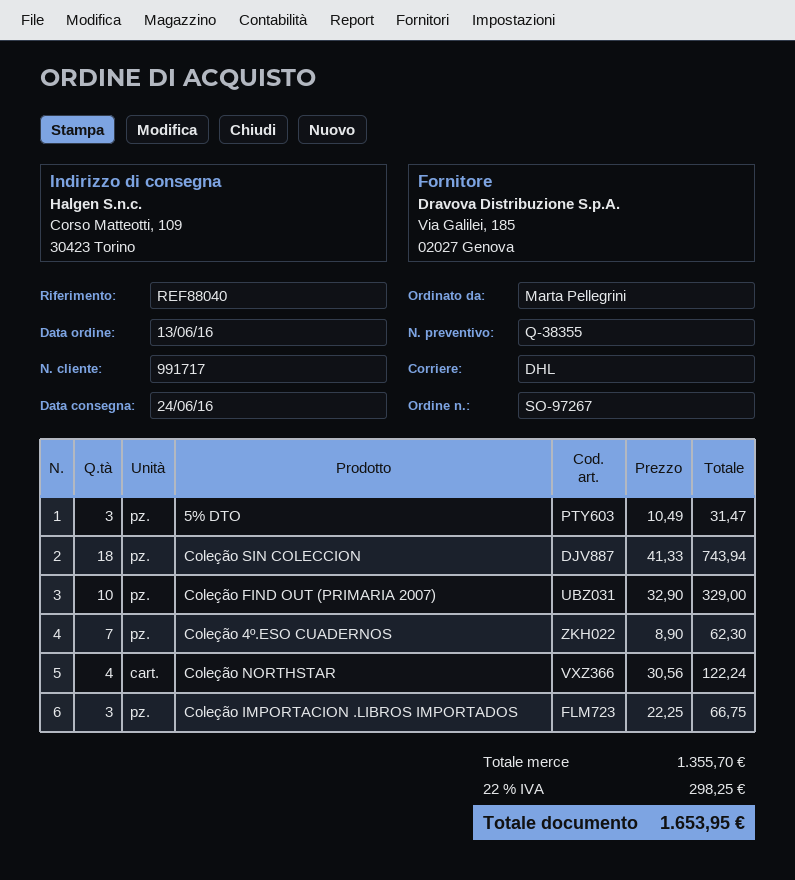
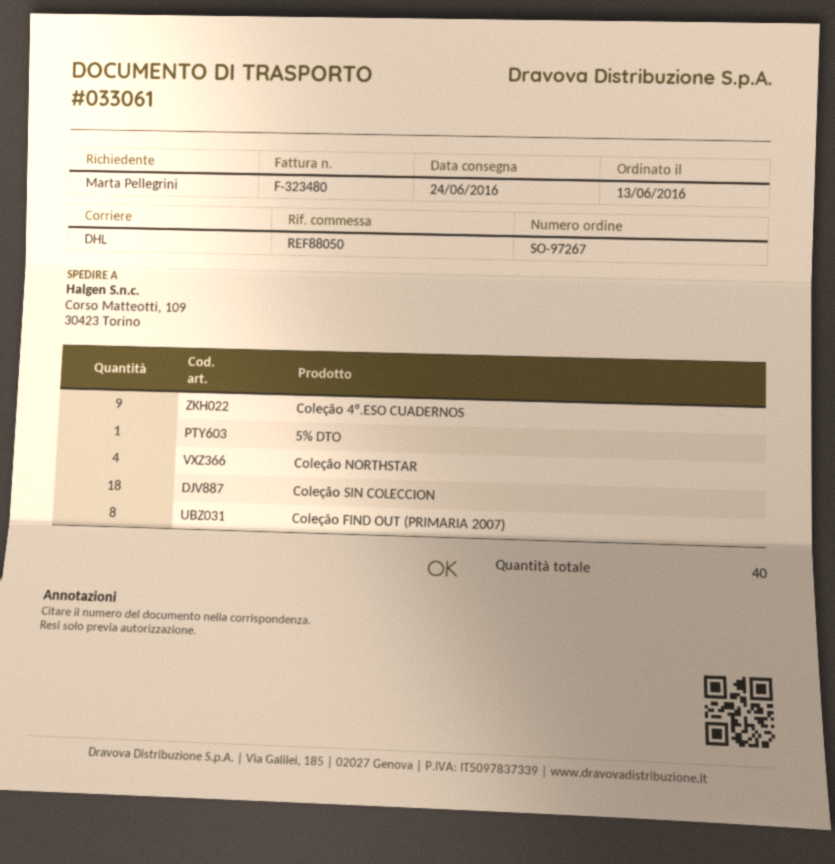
reference: REF88040 -> REF88050
5% DTO: 3 -> 1
Coleção FIND OUT (PRIMARIA 2007): 10 -> 8
Coleção 4º.ESO CUADERNOS: 7 -> 9
Coleção IMPORTACION .LIBROS IMPORTADOS: 3 -> none

